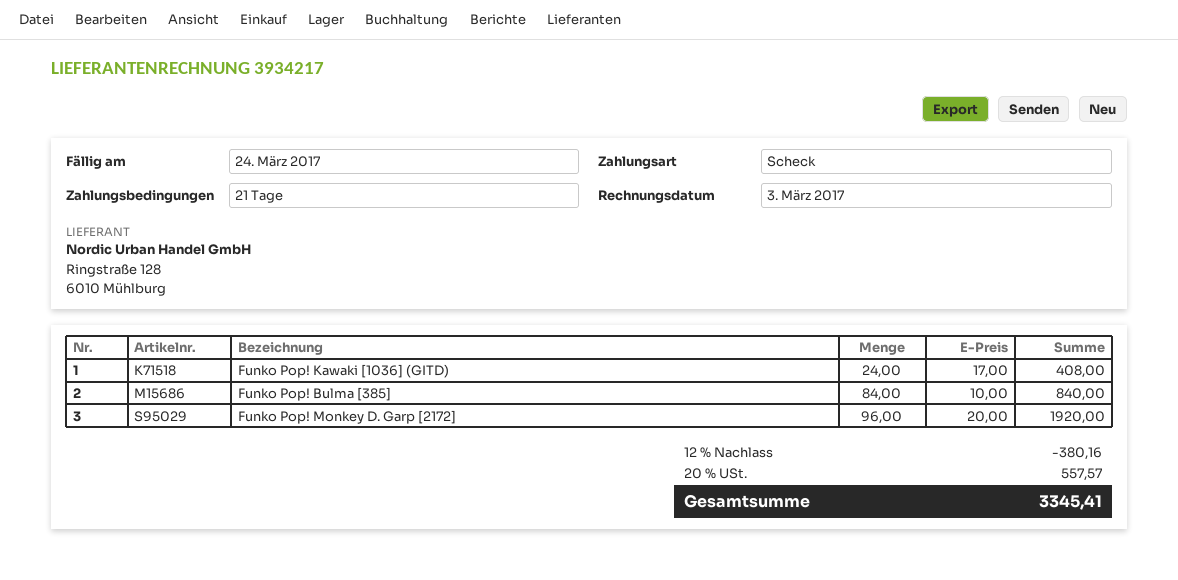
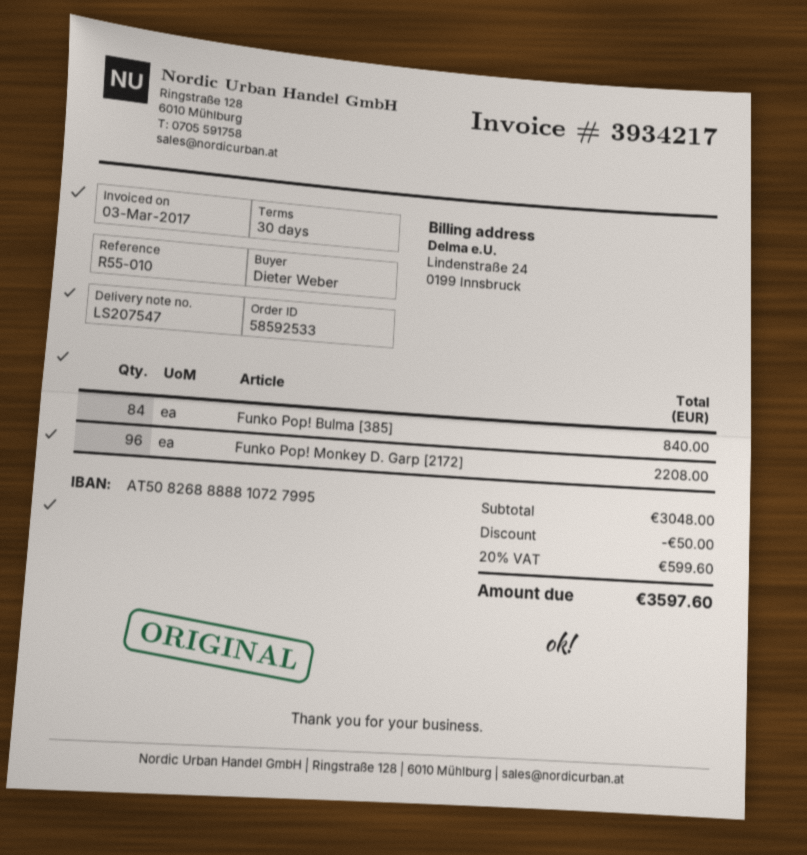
payment terms: 21 days -> 30 days
Funko Pop! Kawaki [1036] (GITD): 24 for 408.00 -> none
Funko Pop! Monkey D. Garp [2172]: 96 for 1920.00 -> 96 for 2208.00
discount: 380.16 -> 50.00
tax: 20% = 557.57 -> 20% = 599.60
total: 3345.41 -> 3597.60

